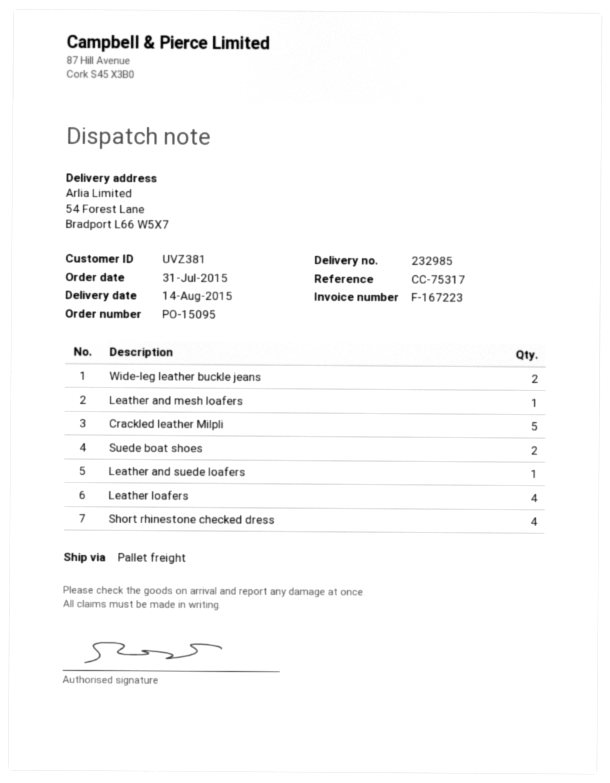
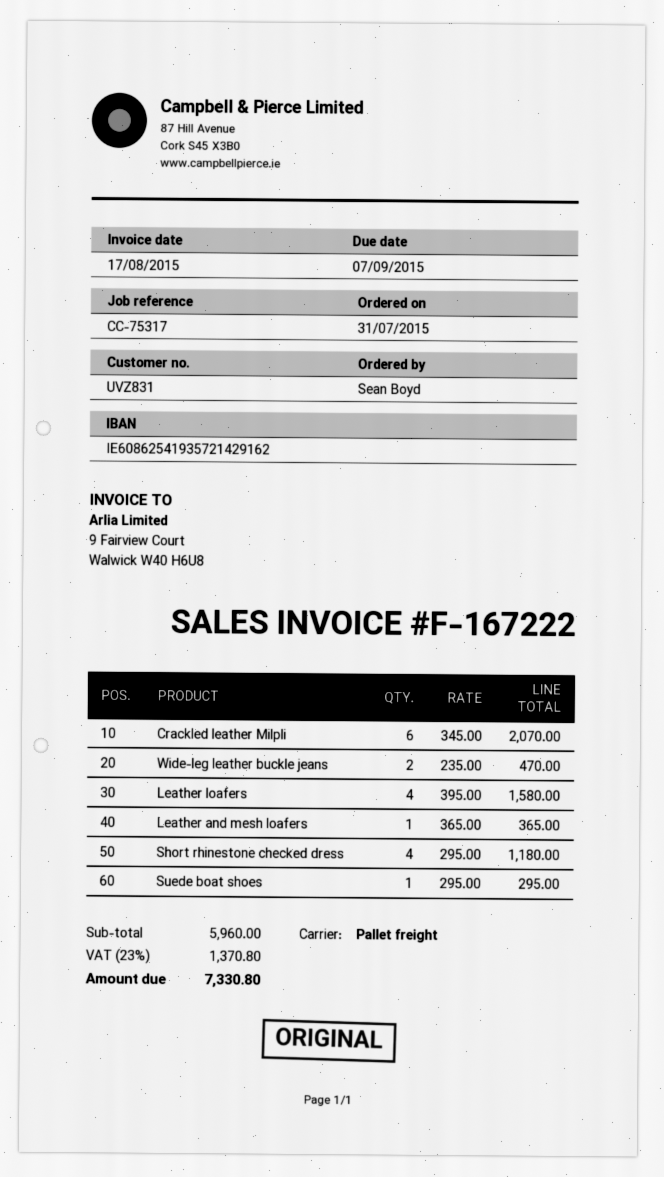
invoice number: F-167223 -> F-167222
customer number: UVZ381 -> UVZ831
Crackled leather Milpli: 5 -> 6
Suede boat shoes: 2 -> 1
Leather and suede loafers: 1 -> none

